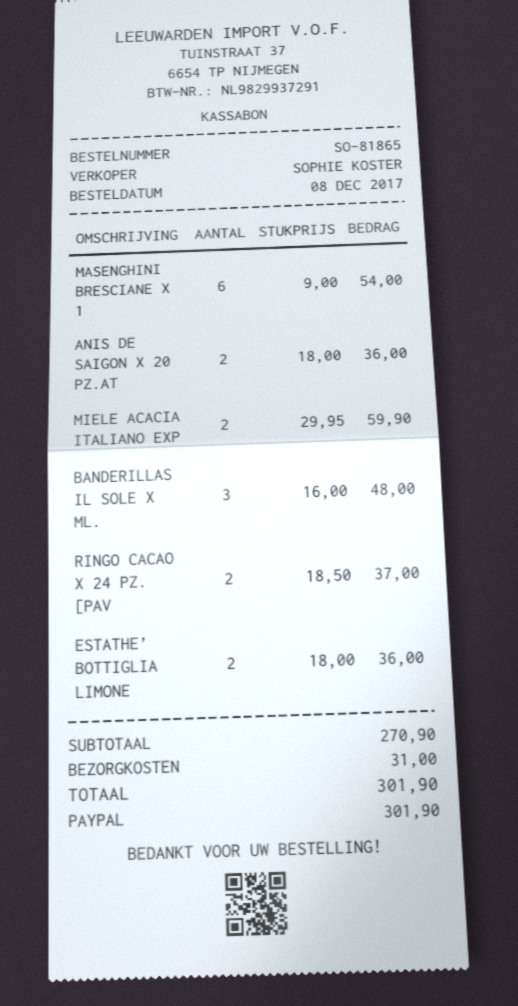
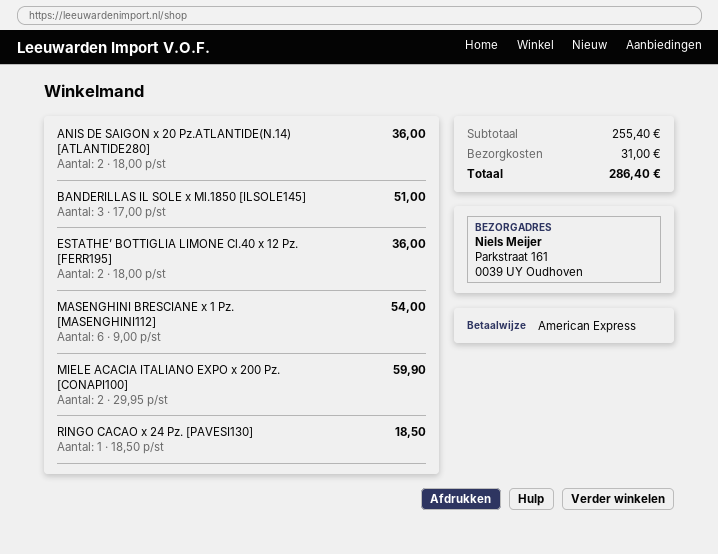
payment method: PayPal -> American Express
BANDERILLAS IL SOLE X ML.: 3 x 16.00 = 48.00 -> 3 x 17.00 = 51.00
RINGO CACAO X 24 PZ. [PAV: 2 x 18.50 = 37.00 -> 1 x 18.50 = 18.50
subtotal: 270.90 -> 255.40
total: 301.90 -> 286.40

